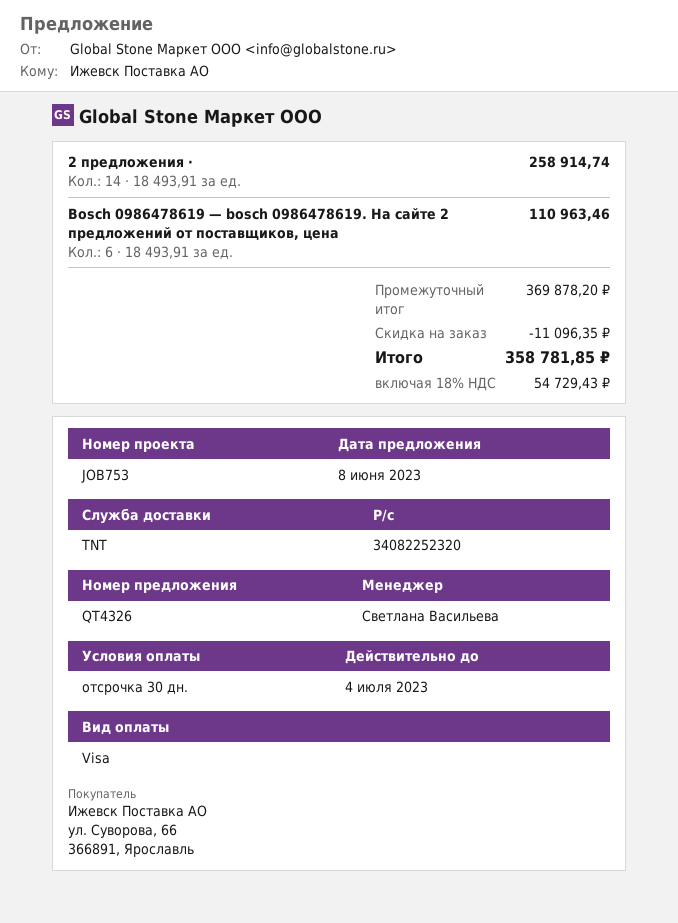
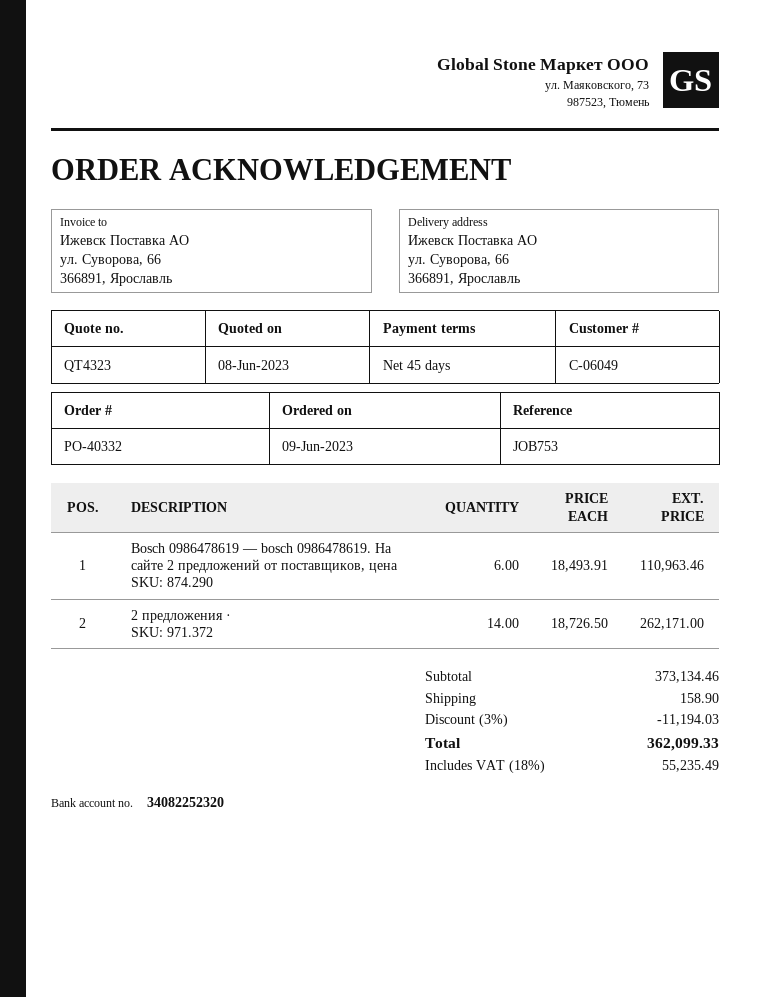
quote number: QT4326 -> QT4323
payment terms: 30 days -> 45 days
2 предложения ·: 14 x 18493.91 = 258914.74 -> 14 x 18726.50 = 262171.00
subtotal: 369878.20 -> 373134.46
discount: 11096.35 -> 11194.03
shipping: none -> 158.90
tax: 18% = 54729.43 -> 18% = 55235.49
total: 358781.85 -> 362099.33

